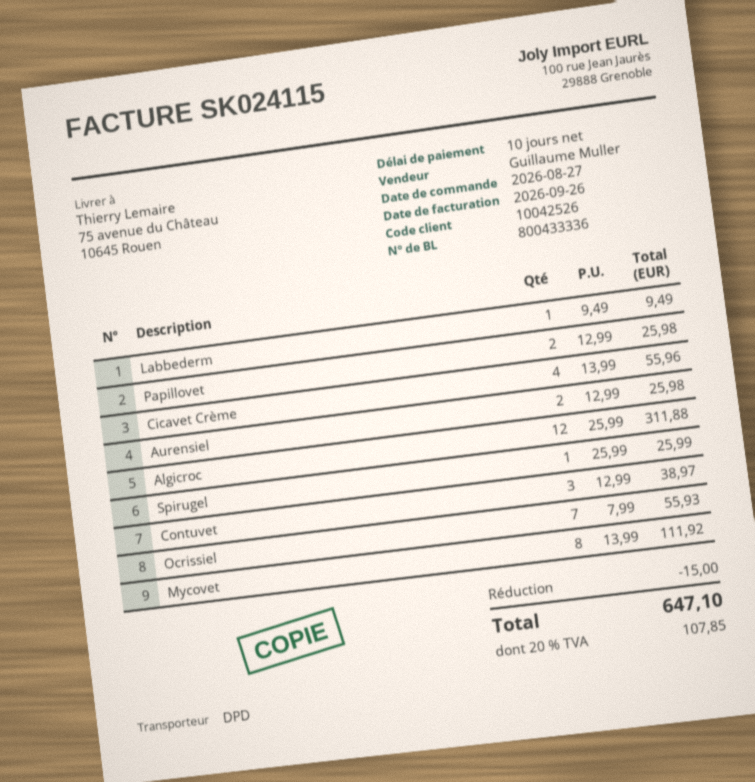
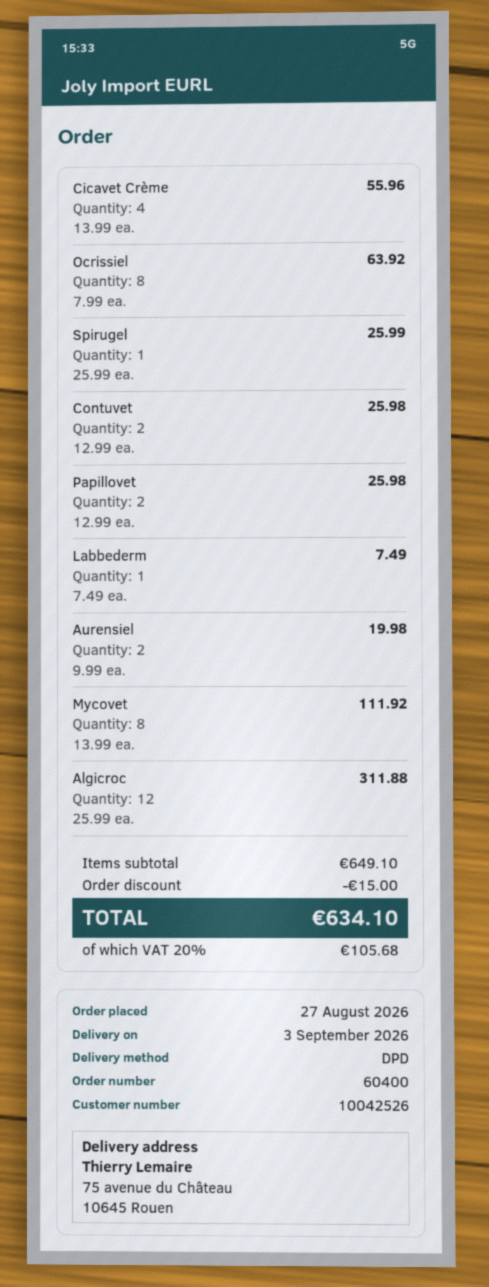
Labbederm: 1 x 9.49 = 9.49 -> 1 x 7.49 = 7.49
Aurensiel: 2 x 12.99 = 25.98 -> 2 x 9.99 = 19.98
Contuvet: 3 x 12.99 = 38.97 -> 2 x 12.99 = 25.98
Ocrissiel: 7 x 7.99 = 55.93 -> 8 x 7.99 = 63.92
tax: 20% = 107.85 -> 20% = 105.68
total: 647.10 -> 634.10

